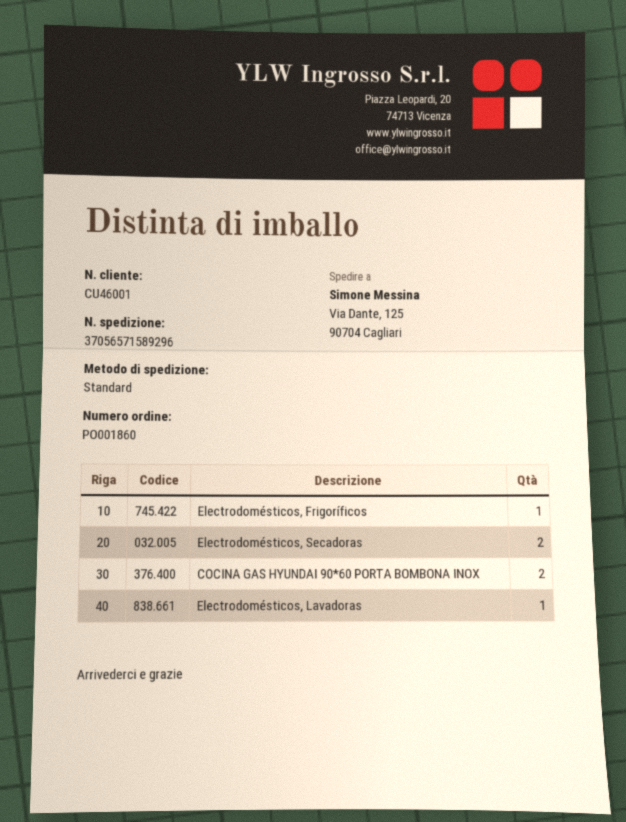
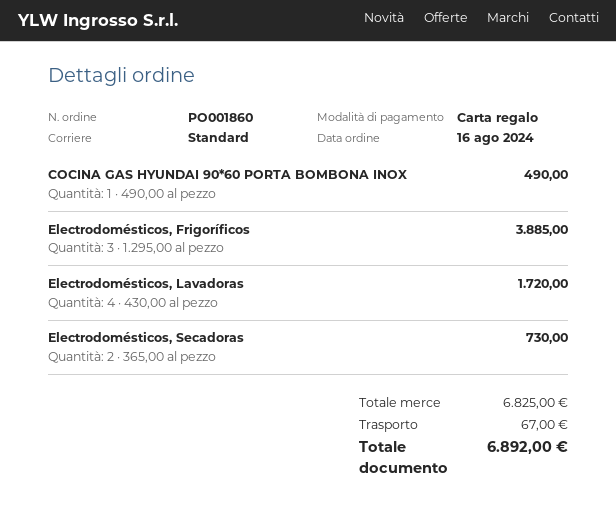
Electrodomésticos, Frigoríficos: 1 -> 3
COCINA GAS HYUNDAI 90*60 PORTA BOMBONA INOX: 2 -> 1
Electrodomésticos, Lavadoras: 1 -> 4

